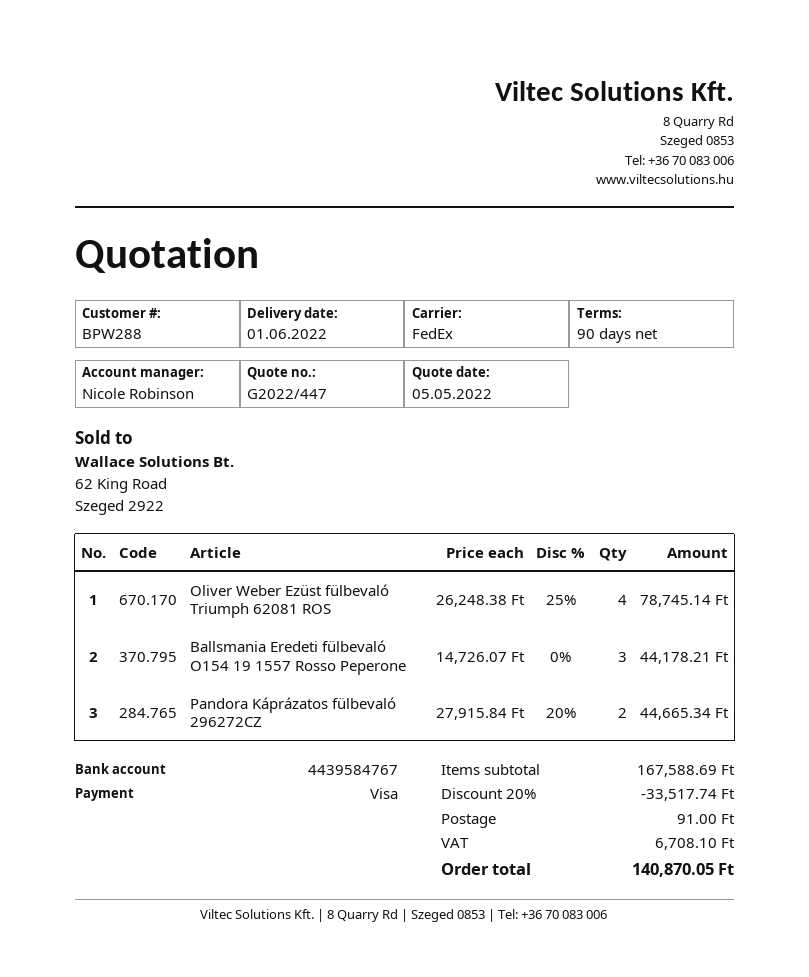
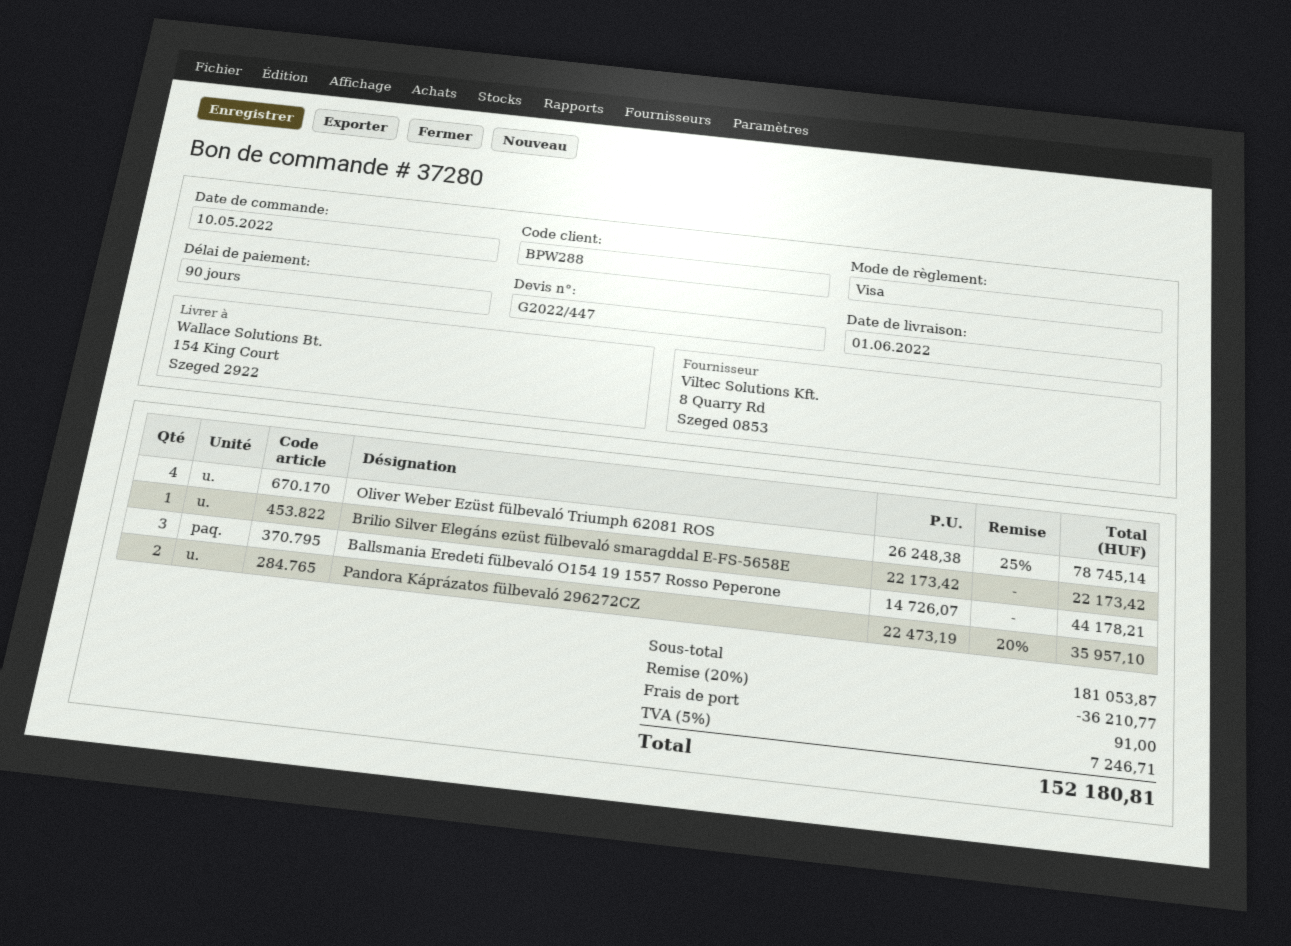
Pandora Káprázatos fülbevaló 296272CZ: 2 x 27915.84 - 20% = 44665.34 -> 2 x 22473.19 - 20% = 35957.10
Brilio Silver Elegáns ezüst fülbevaló smaragddal E-FS-5658E: none -> 1 x 22173.42 = 22173.42
subtotal: 167588.69 -> 181053.87
discount: 20% = 33517.74 -> 20% = 36210.77
tax: 6708.10 -> 7246.71
total: 140870.05 -> 152180.81

